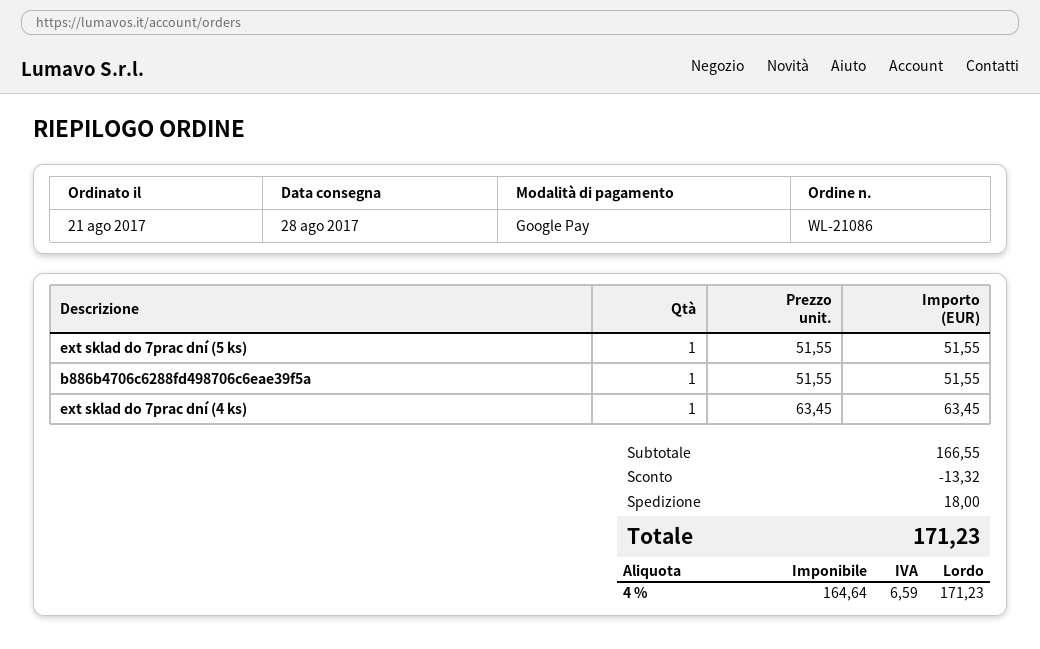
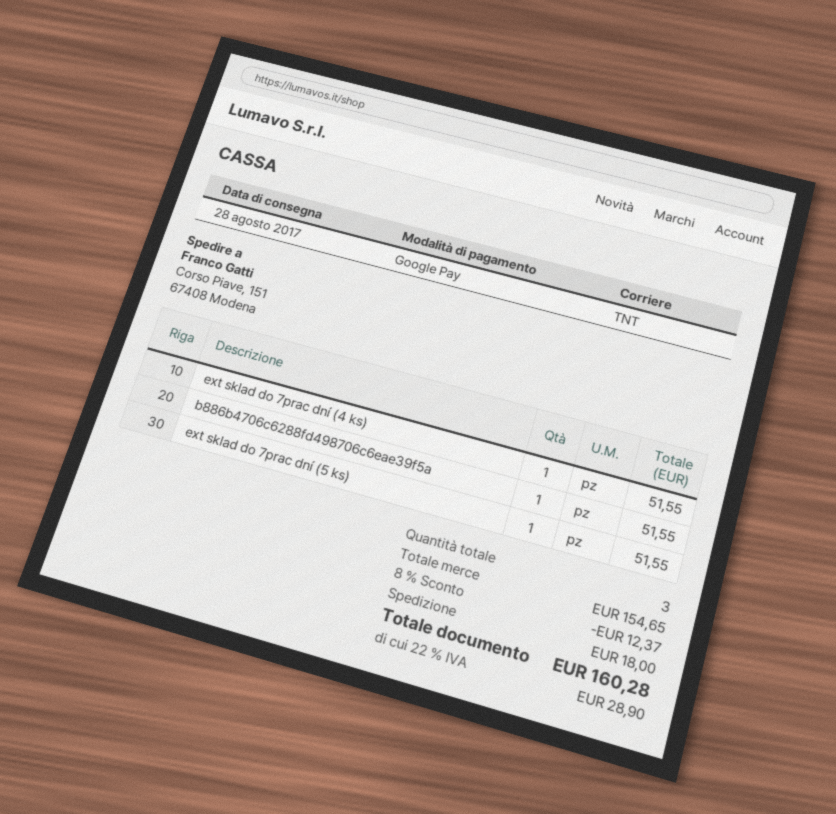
ext sklad do 7prac dní (4 ks): 1 for 63.45 -> 1 for 51.55
subtotal: 166.55 -> 154.65
discount: 13.32 -> 12.37
tax: 4% = 6.59 -> 22% = 28.90
total: 171.23 -> 160.28

